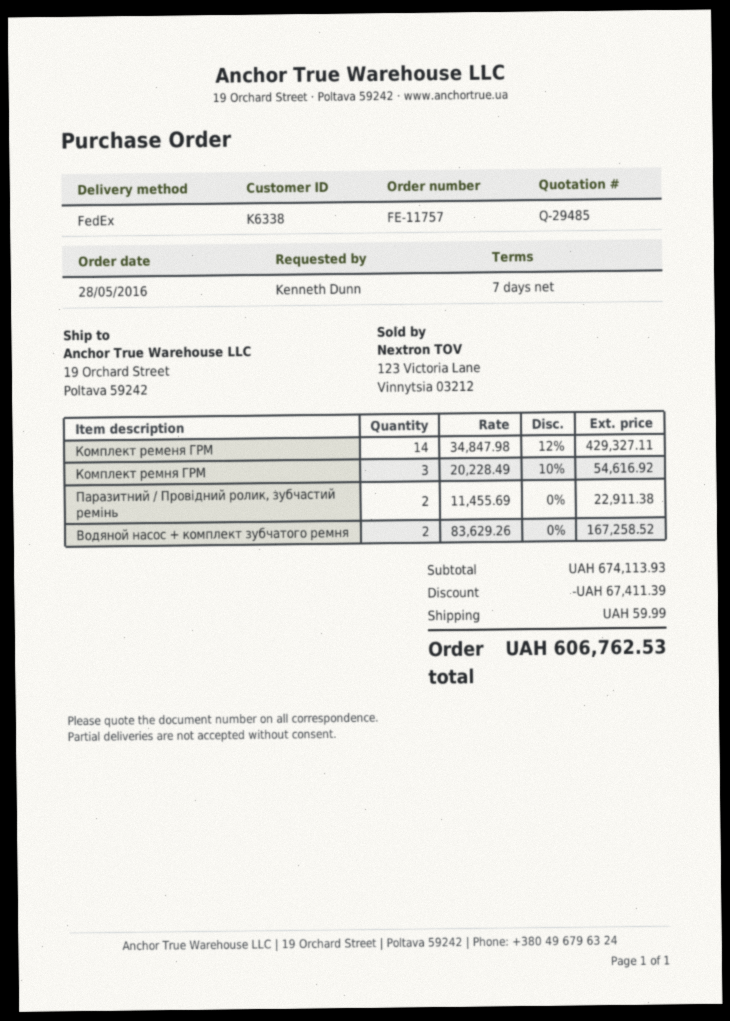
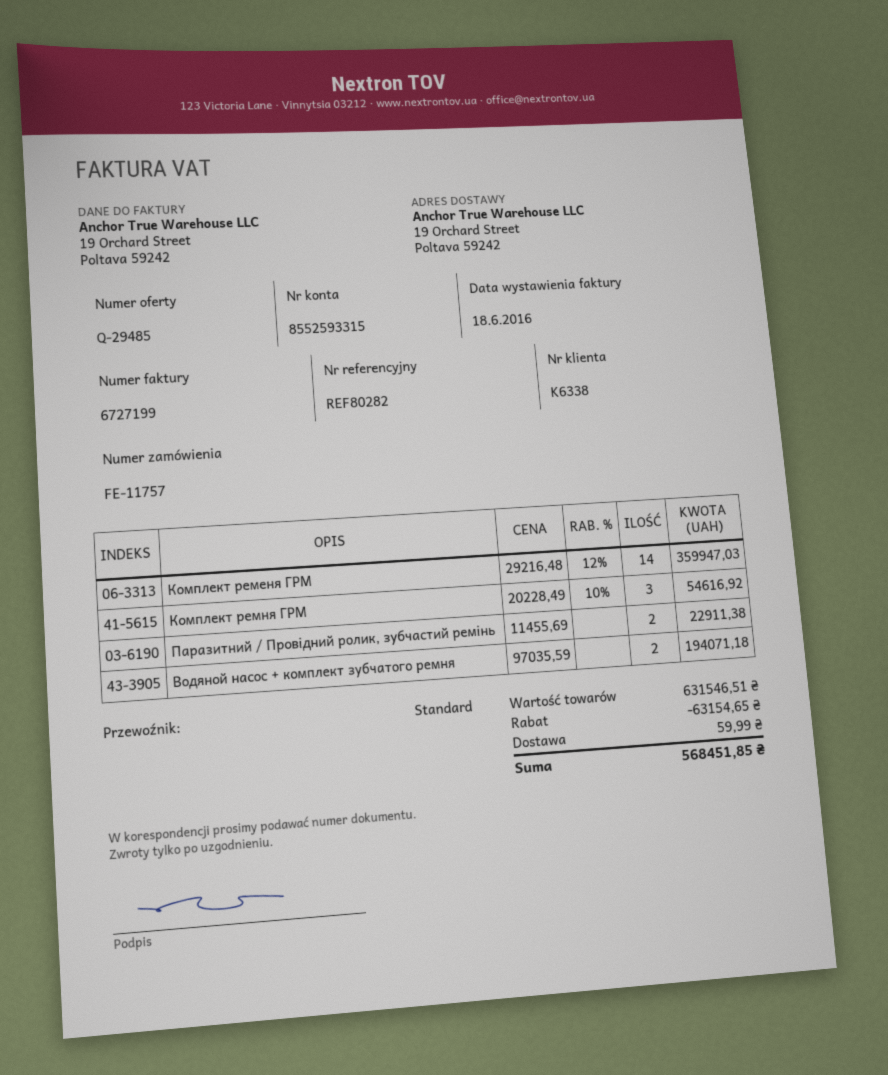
shipping method: FedEx -> standard
Комплект ременя ГРМ: 14 x 34847.98 - 12% = 429327.11 -> 14 x 29216.48 - 12% = 359947.03
Водяной насос + комплект зубчатого ремня: 2 x 83629.26 = 167258.52 -> 2 x 97035.59 = 194071.18
subtotal: 674113.93 -> 631546.51
discount: 67411.39 -> 63154.65
total: 606762.53 -> 568451.85

